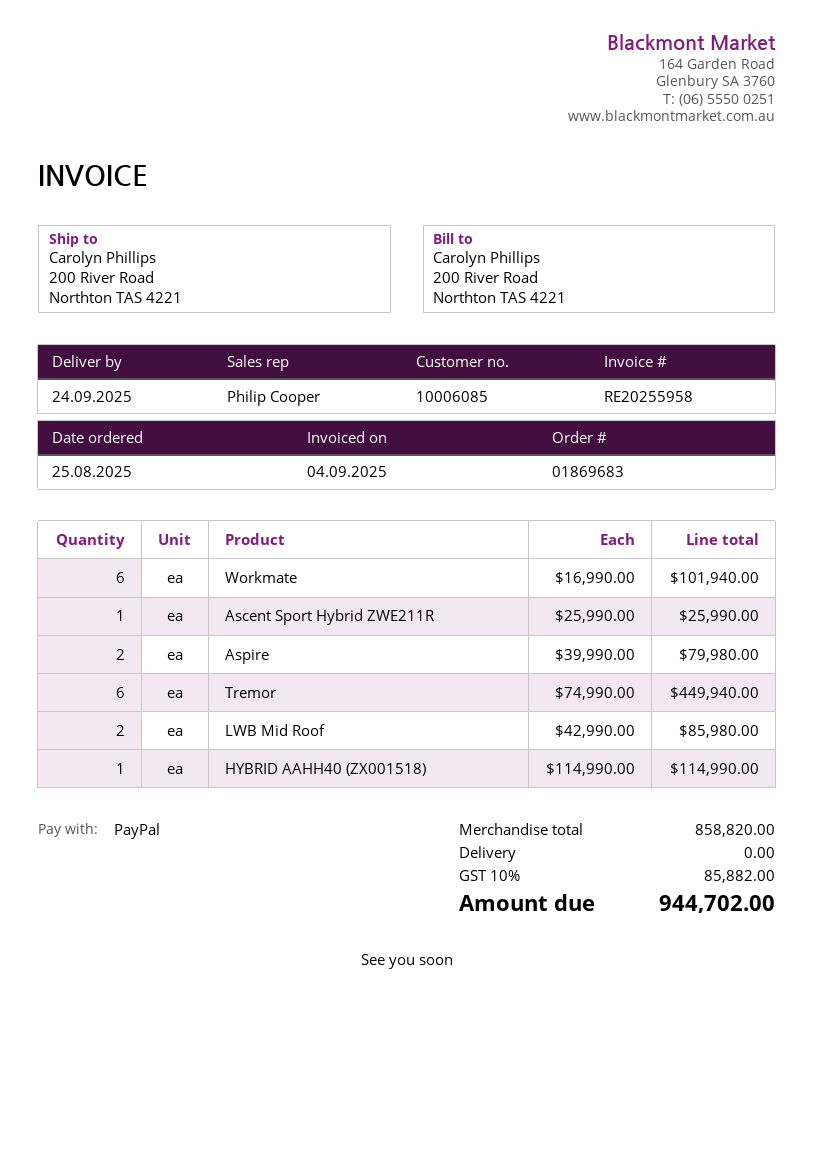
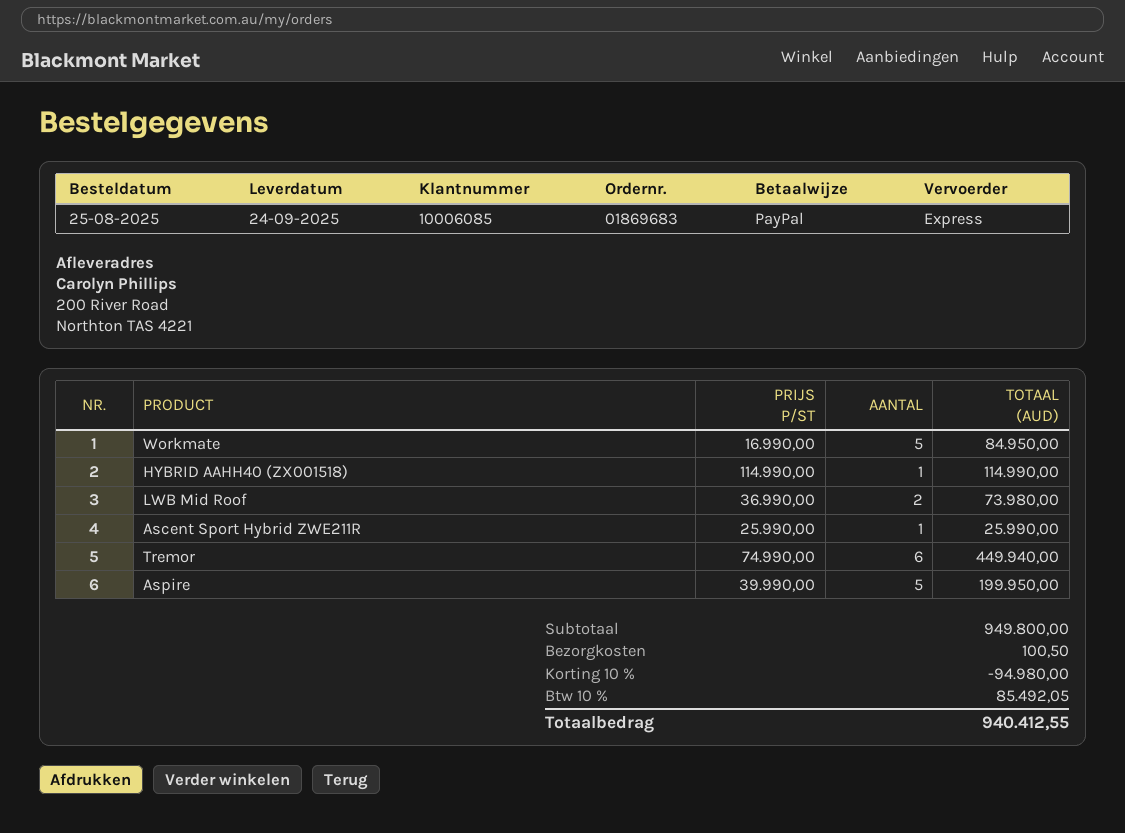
Workmate: 6 x 16990.00 = 101940.00 -> 5 x 16990.00 = 84950.00
Aspire: 2 x 39990.00 = 79980.00 -> 5 x 39990.00 = 199950.00
LWB Mid Roof: 2 x 42990.00 = 85980.00 -> 2 x 36990.00 = 73980.00
subtotal: 858820.00 -> 949800.00
discount: none -> 10% = 94980.00
shipping: 0.00 -> 100.50
tax: 10% = 85882.00 -> 10% = 85492.05
total: 944702.00 -> 940412.55

